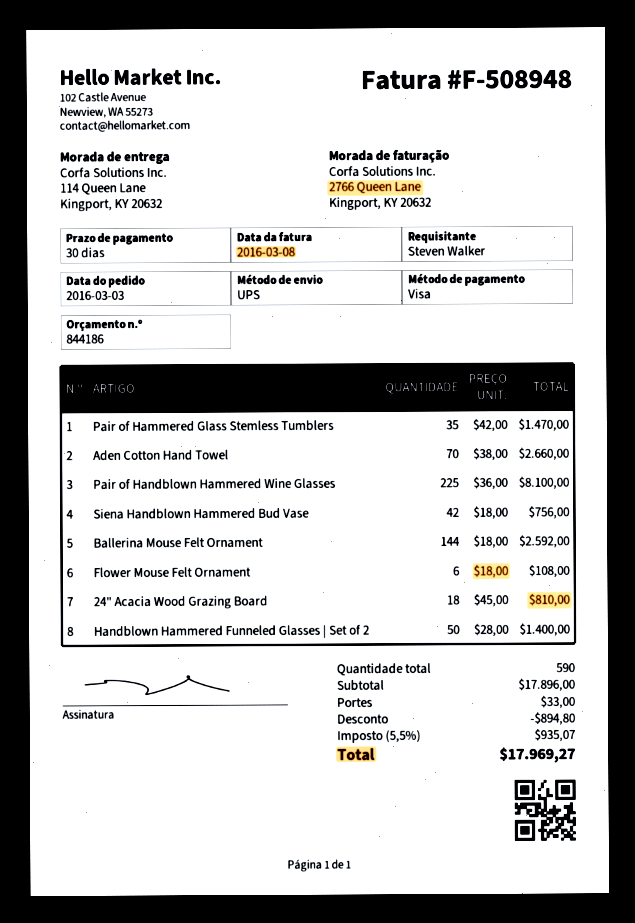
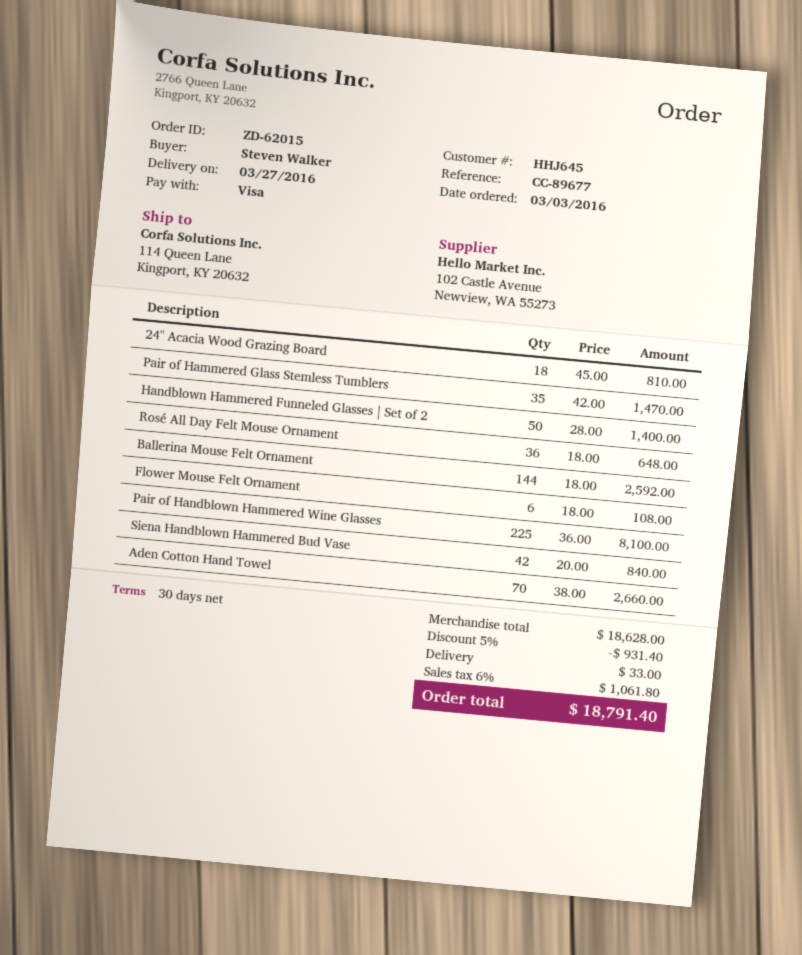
Siena Handblown Hammered Bud Vase: 42 x 18.00 = 756.00 -> 42 x 20.00 = 840.00
Rosé All Day Felt Mouse Ornament: none -> 36 x 18.00 = 648.00
subtotal: 17896.00 -> 18628.00
discount: 894.80 -> 931.40
tax: 5.5% = 935.07 -> 6% = 1061.80
total: 17969.27 -> 18791.40

